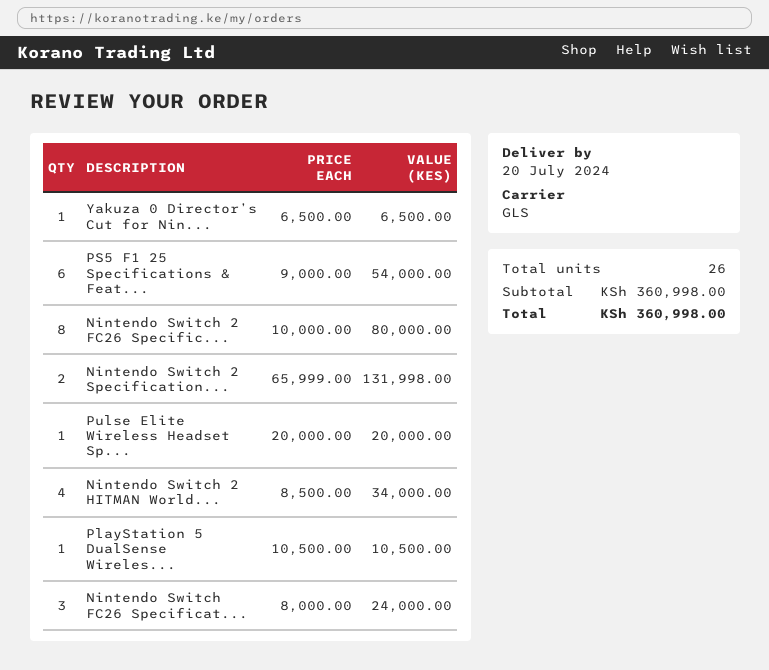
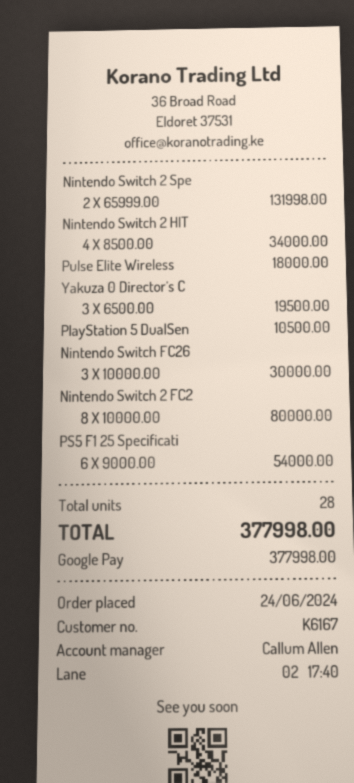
Yakuza 0 Director’s Cut for Nin...: 1 x 6500.00 = 6500.00 -> 3 x 6500.00 = 19500.00
Pulse Elite Wireless Headset Sp...: 1 x 20000.00 = 20000.00 -> 1 x 18000.00 = 18000.00
Nintendo Switch FC26 Specificat...: 3 x 8000.00 = 24000.00 -> 3 x 10000.00 = 30000.00
total quantity: 26 -> 28
total: 360998.00 -> 377998.00

